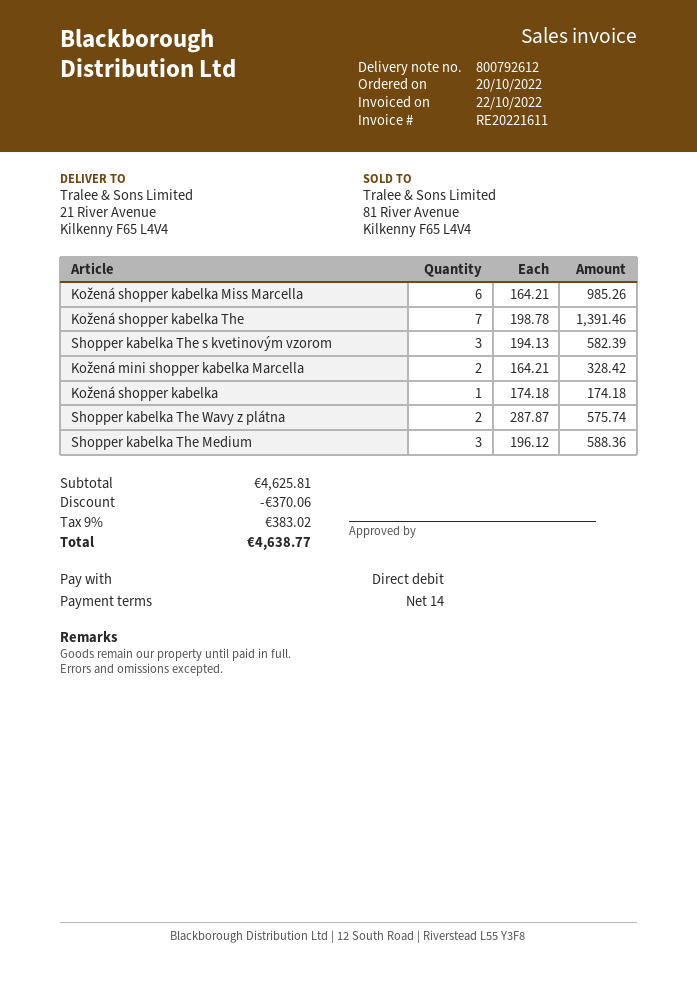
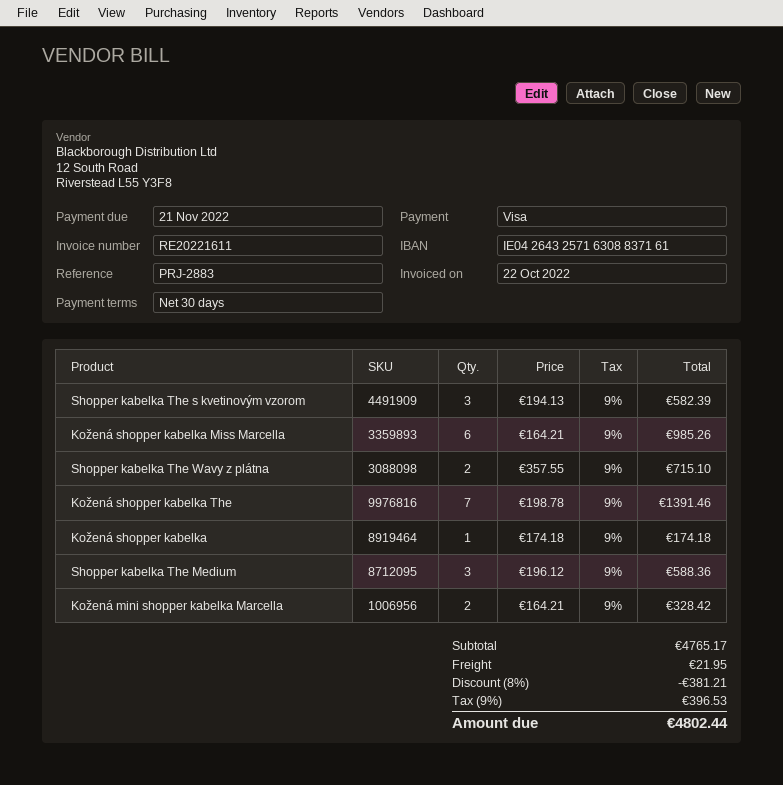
payment terms: 14 days -> 30 days
payment method: direct debit -> Visa
Shopper kabelka The Wavy z plátna: 2 x 287.87 = 575.74 -> 2 x 357.55 = 715.10
subtotal: 4625.81 -> 4765.17
discount: 370.06 -> 381.21
shipping: none -> 21.95
tax: 9% = 383.02 -> 9% = 396.53
total: 4638.77 -> 4802.44

